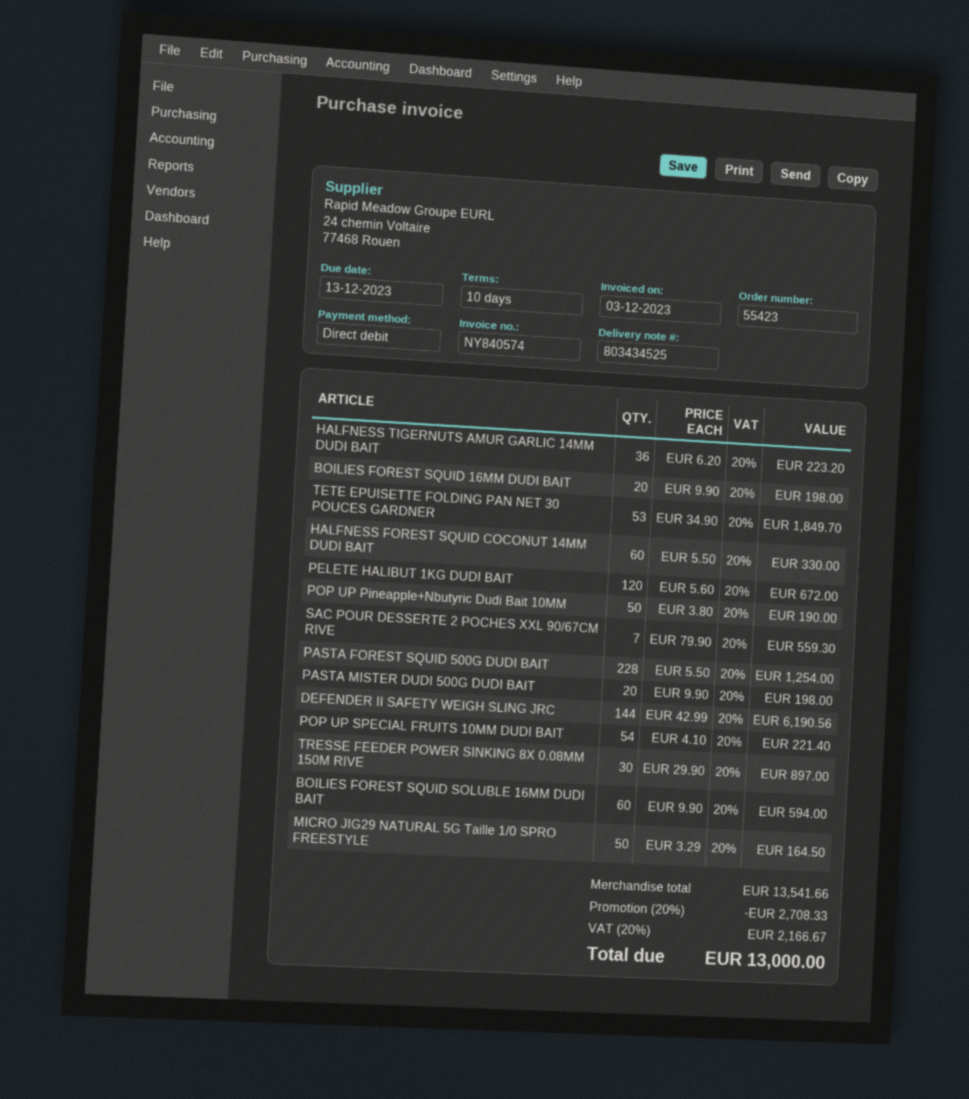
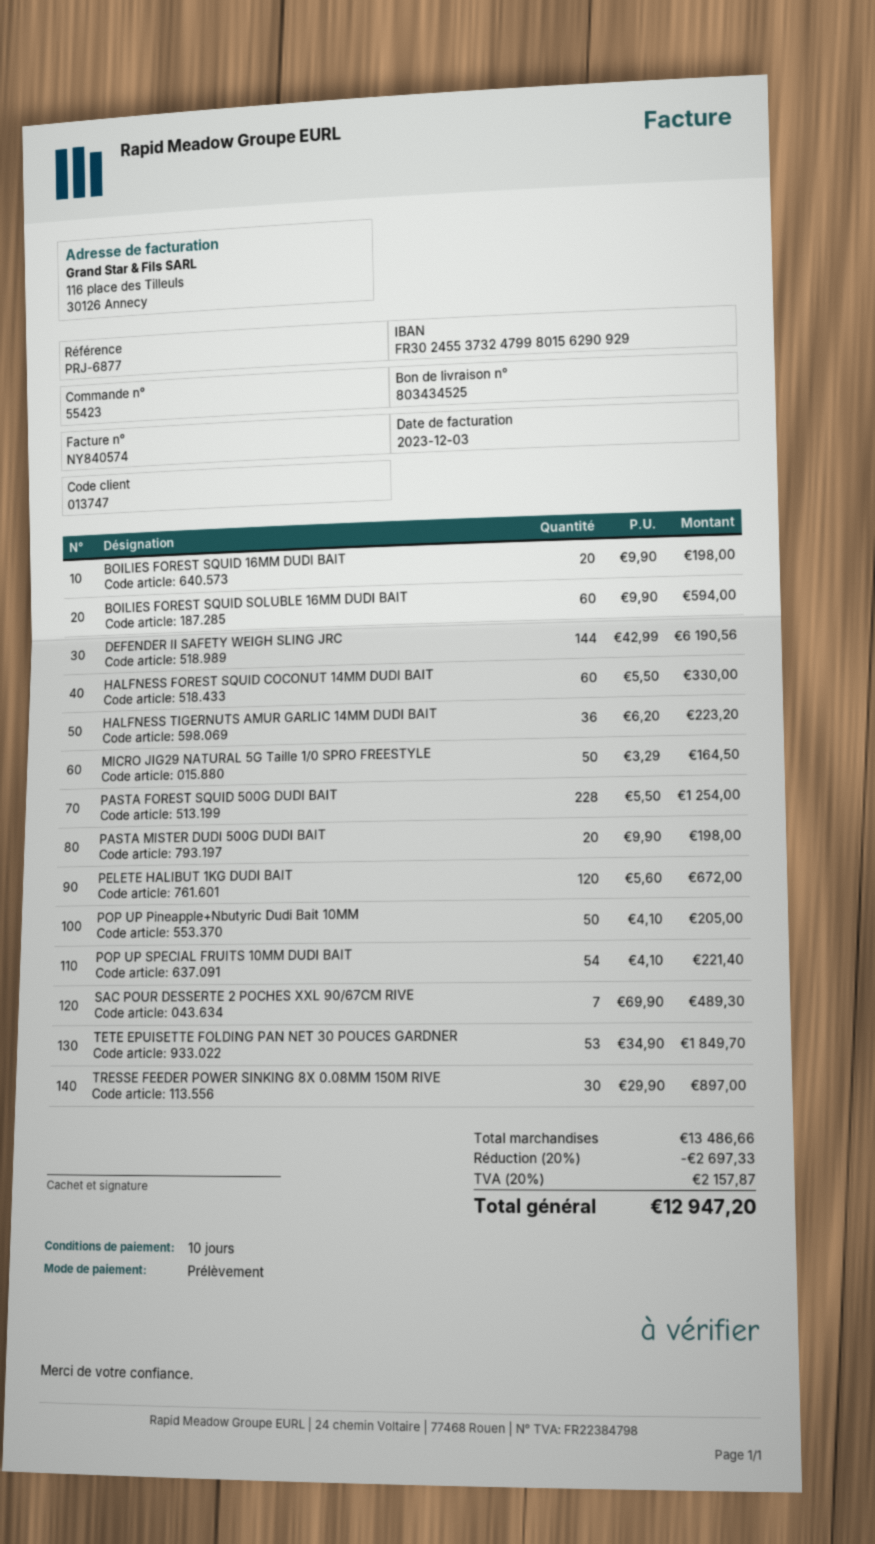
POP UP Pineapple+Nbutyric Dudi Bait 10MM: 50 x 3.80 = 190.00 -> 50 x 4.10 = 205.00
SAC POUR DESSERTE 2 POCHES XXL 90/67CM RIVE: 7 x 79.90 = 559.30 -> 7 x 69.90 = 489.30
subtotal: 13541.66 -> 13486.66
discount: 20% = 2708.33 -> 20% = 2697.33
tax: 20% = 2166.67 -> 20% = 2157.87
total: 13000.00 -> 12947.20

